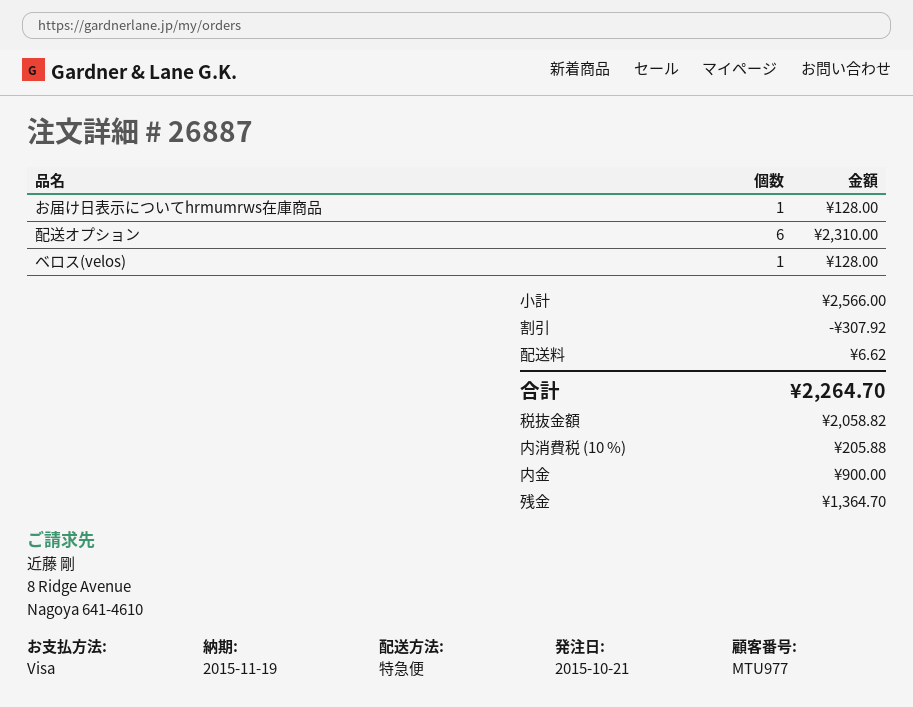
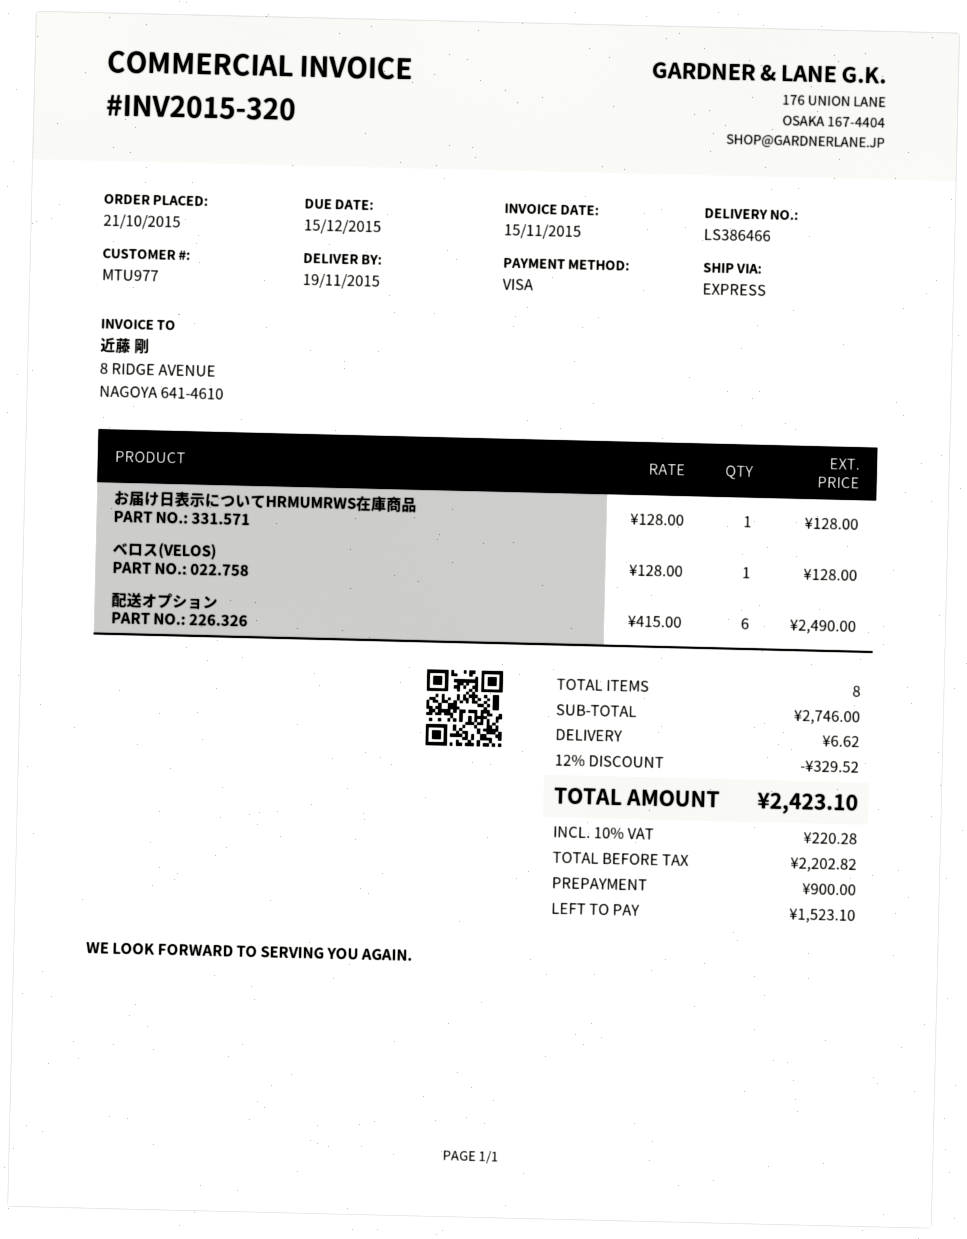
配送オプション: 6 for 2310.00 -> 6 for 2490.00
subtotal: 2566.00 -> 2746.00
discount: 307.92 -> 329.52
net: 2058.82 -> 2202.82
tax: 10% = 205.88 -> 10% = 220.28
total: 2264.70 -> 2423.10
balance: 1364.70 -> 1523.10

